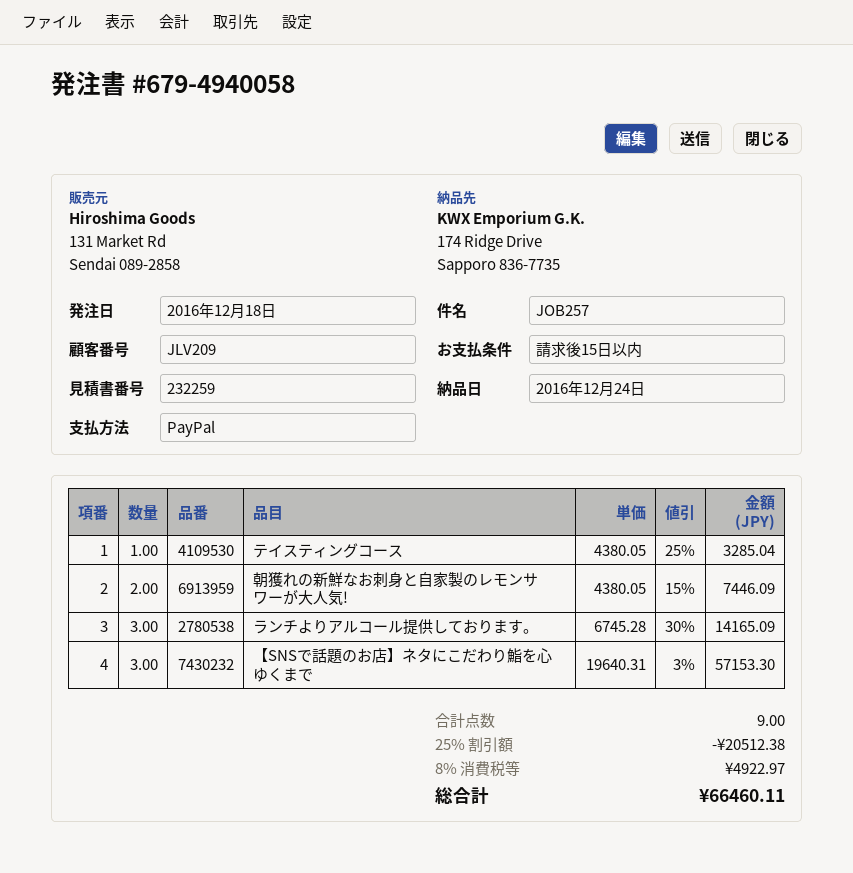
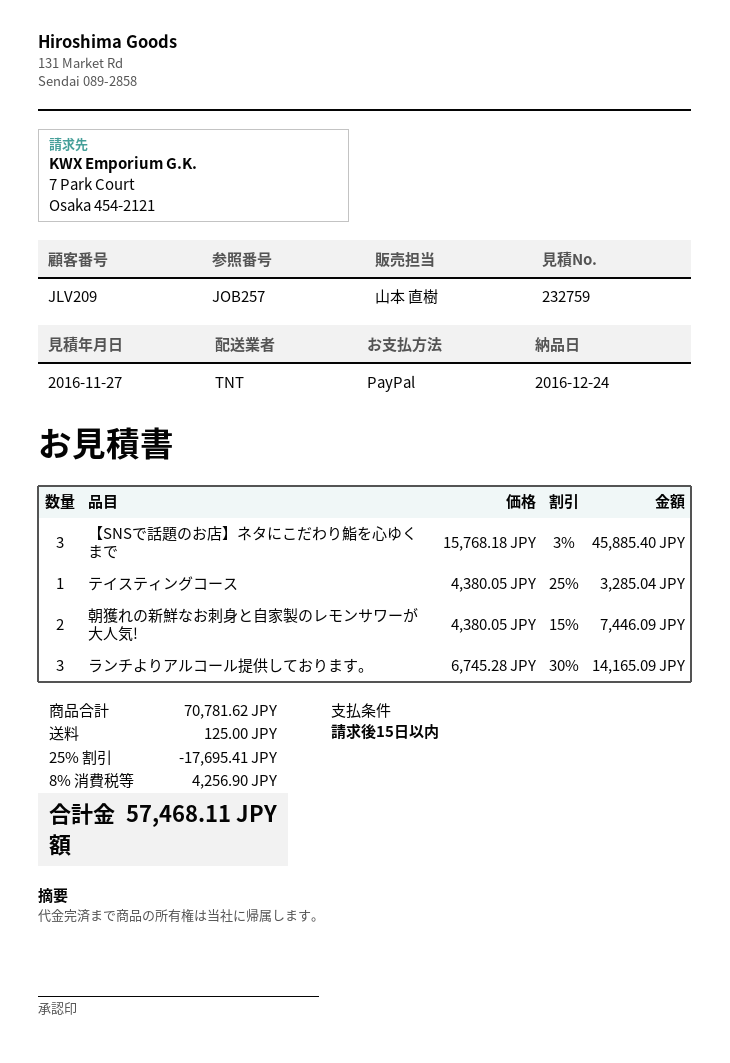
quote number: 232259 -> 232759
【SNSで話題のお店】ネタにこだわり鮨を心ゆくまで: 3 x 19640.31 - 3% = 57153.30 -> 3 x 15768.18 - 3% = 45885.40
discount: 25% = 20512.38 -> 25% = 17695.41
shipping: none -> 125.00
tax: 8% = 4922.97 -> 8% = 4256.90
total: 66460.11 -> 57468.11

